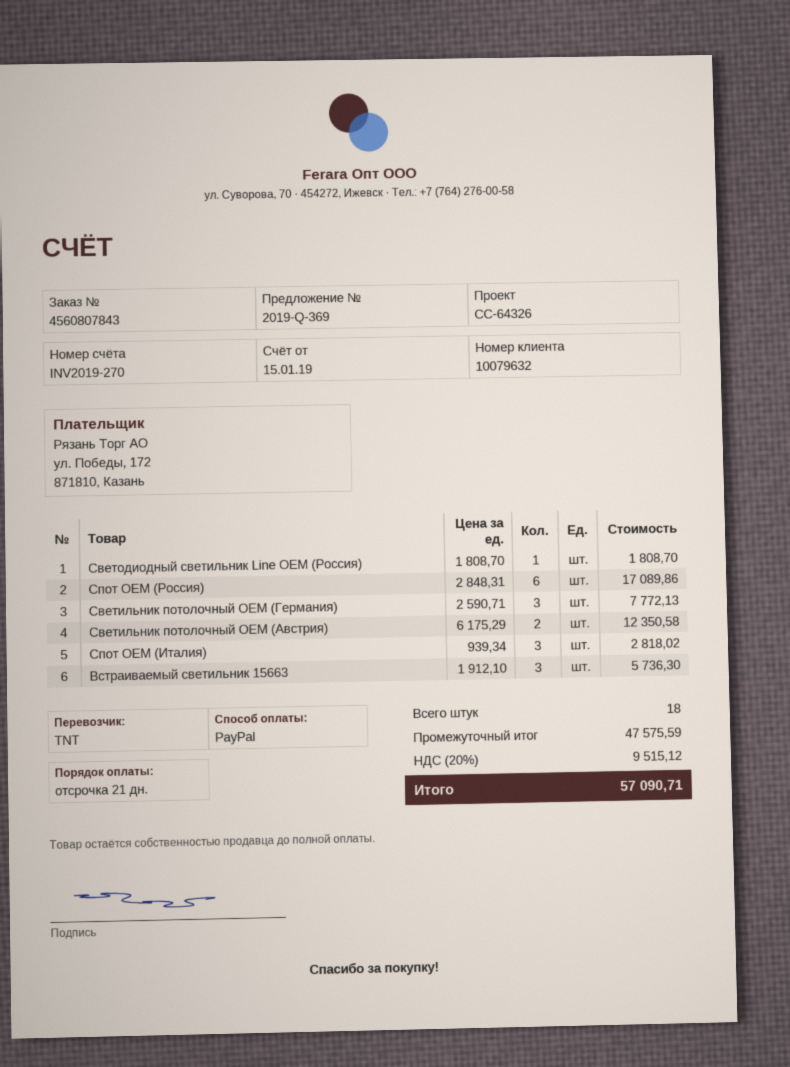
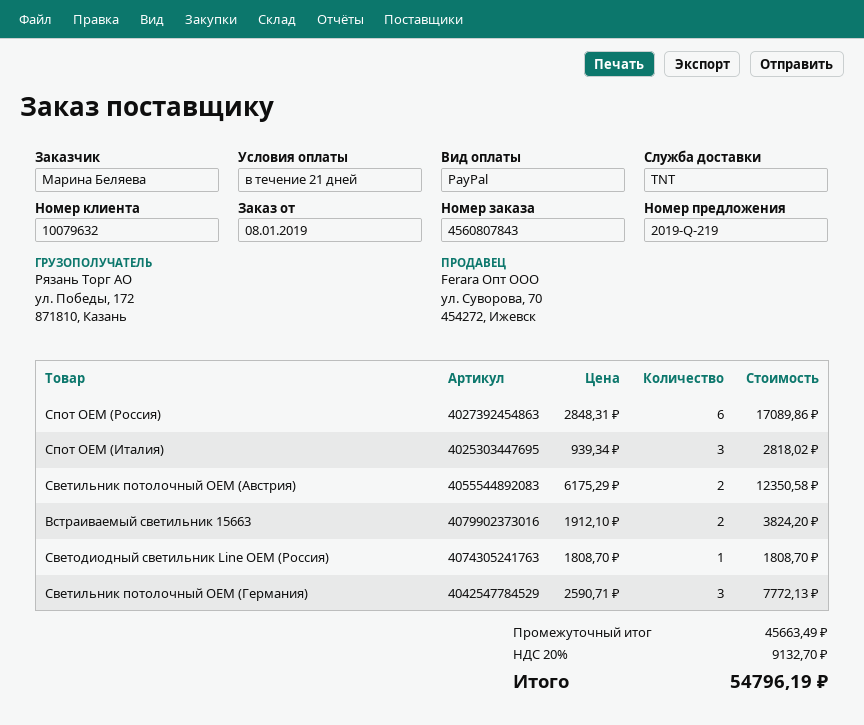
quote number: 2019-Q-369 -> 2019-Q-219
Встраиваемый светильник 15663: 3 x 1912.10 = 5736.30 -> 2 x 1912.10 = 3824.20
subtotal: 47575.59 -> 45663.49
tax: 20% = 9515.12 -> 20% = 9132.70
total: 57090.71 -> 54796.19

